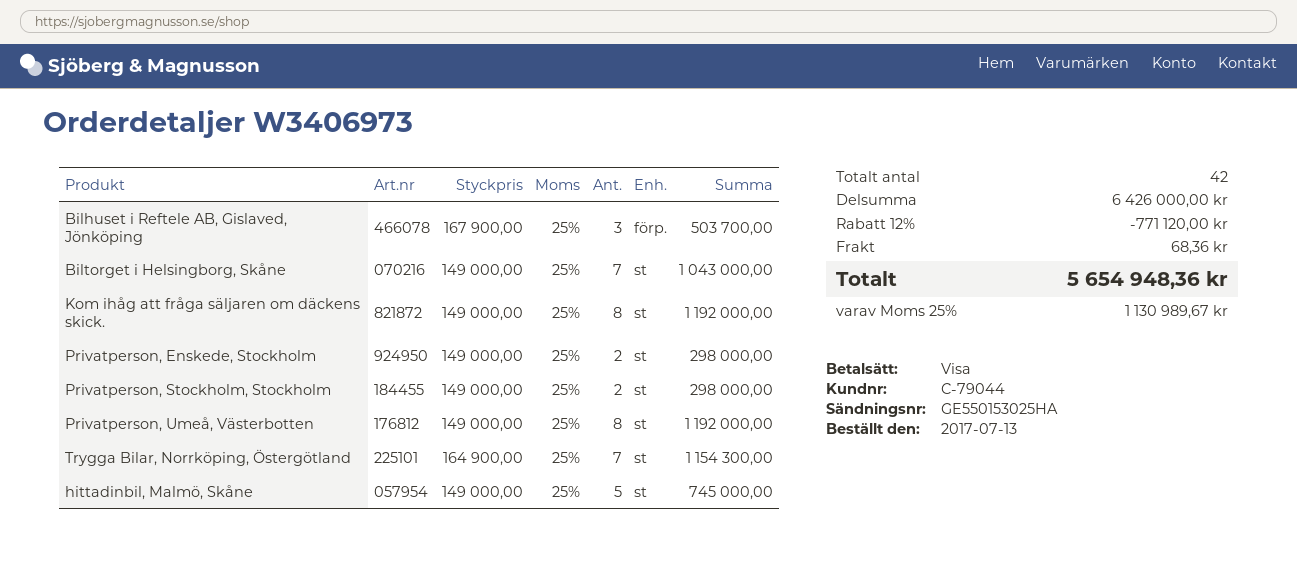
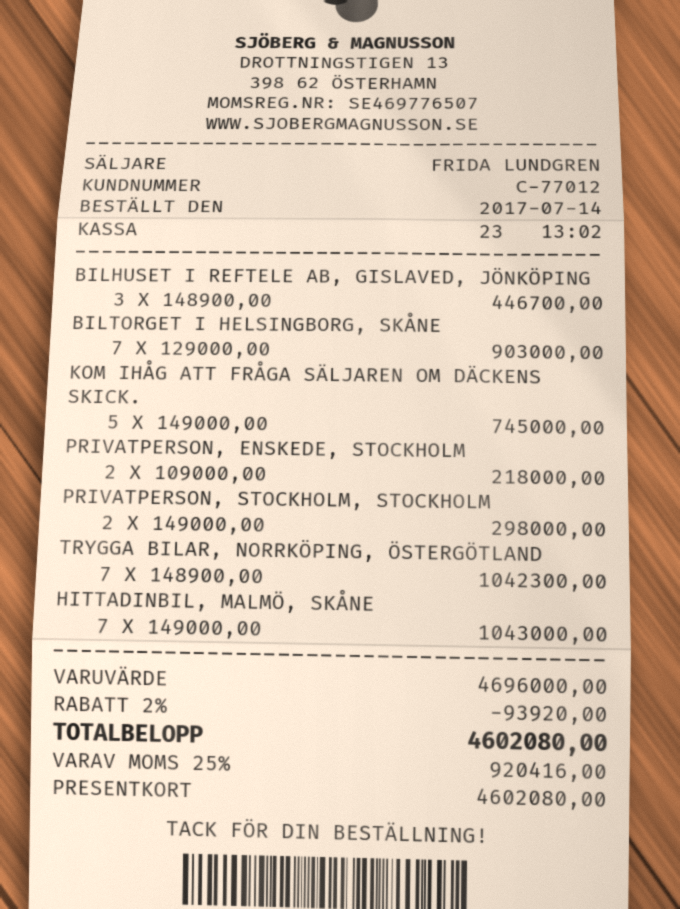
order date: 2017-07-13 -> 2017-07-14
customer number: C-79044 -> C-77012
payment method: Visa -> gift card
Bilhuset i Reftele AB, Gislaved, Jönköping: 3 x 167900.00 = 503700.00 -> 3 x 148900.00 = 446700.00
Biltorget i Helsingborg, Skåne: 7 x 149000.00 = 1043000.00 -> 7 x 129000.00 = 903000.00
Kom ihåg att fråga säljaren om däckens skick.: 8 x 149000.00 = 1192000.00 -> 5 x 149000.00 = 745000.00
Privatperson, Enskede, Stockholm: 2 x 149000.00 = 298000.00 -> 2 x 109000.00 = 218000.00
Privatperson, Umeå, Västerbotten: 8 x 149000.00 = 1192000.00 -> none
Trygga Bilar, Norrköping, Östergötland: 7 x 164900.00 = 1154300.00 -> 7 x 148900.00 = 1042300.00
hittadinbil, Malmö, Skåne: 5 x 149000.00 = 745000.00 -> 7 x 149000.00 = 1043000.00
subtotal: 6426000.00 -> 4696000.00
discount: 12% = 771120.00 -> 2% = 93920.00
shipping: 68.36 -> none
tax: 25% = 1130989.67 -> 25% = 920416.00
total: 5654948.36 -> 4602080.00

